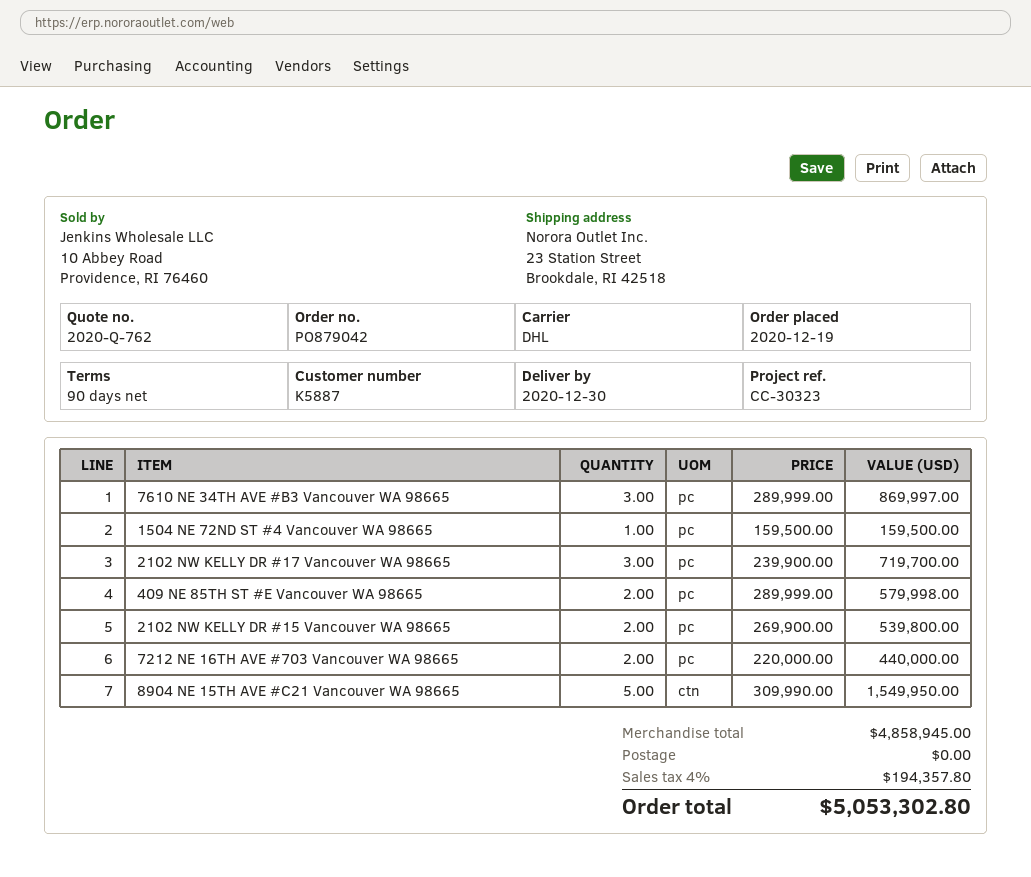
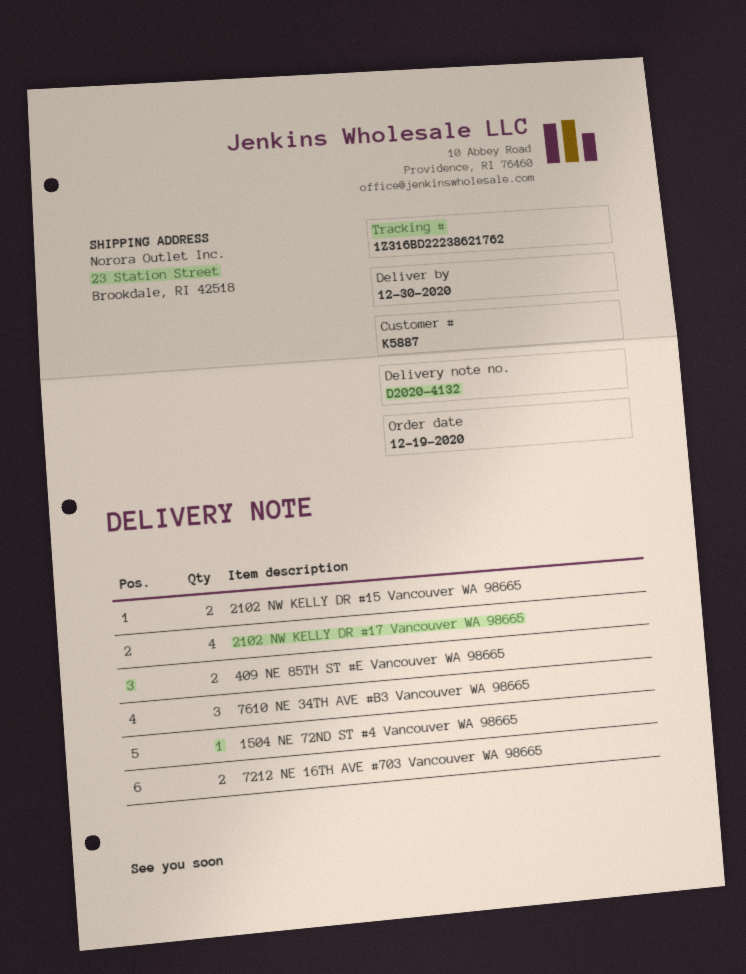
2102 NW KELLY DR #17 Vancouver WA 98665: 3 -> 4
8904 NE 15TH AVE #C21 Vancouver WA 98665: 5 -> none

